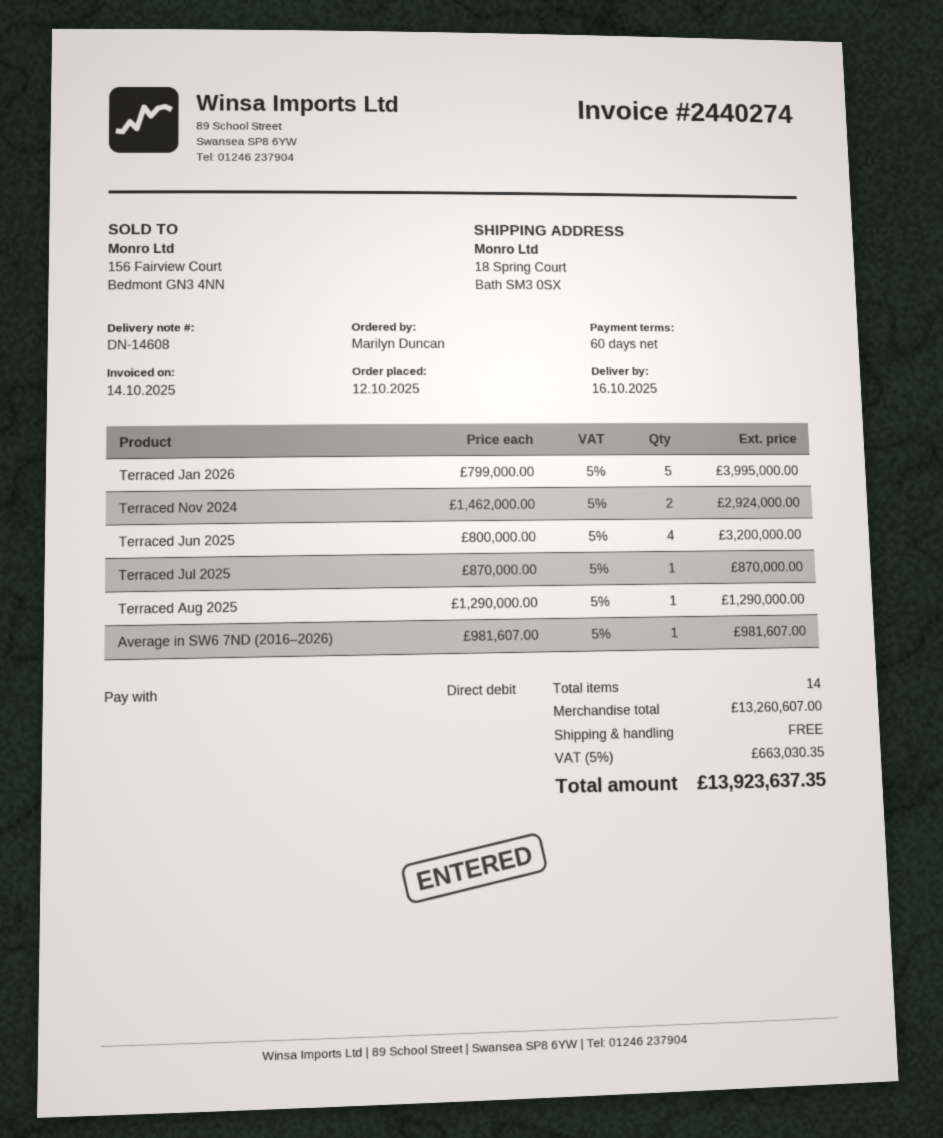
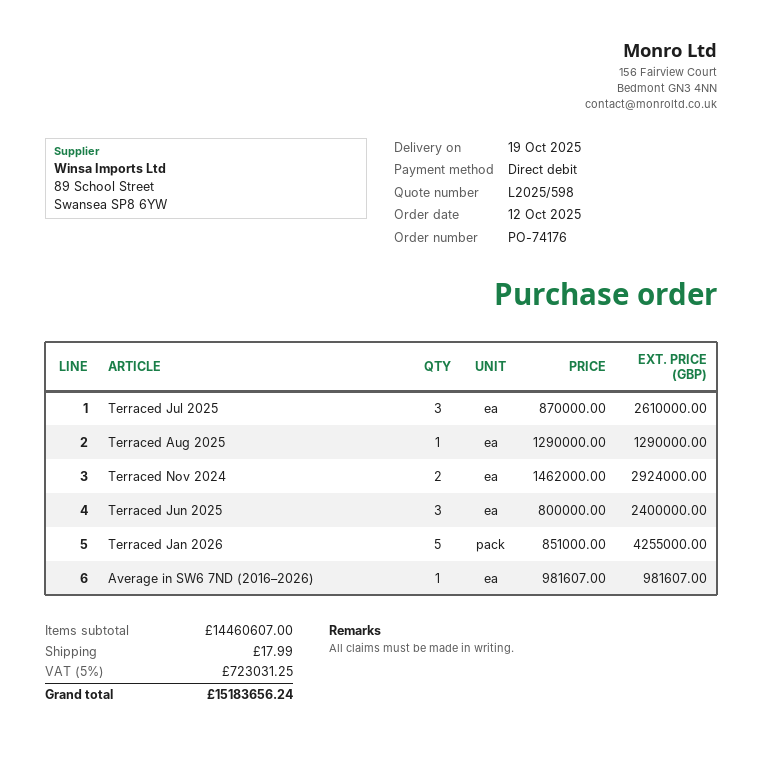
delivery date: 2025-10-16 -> 2025-10-19
Terraced Jan 2026: 5 x 799000.00 = 3995000.00 -> 5 x 851000.00 = 4255000.00
Terraced Jun 2025: 4 x 800000.00 = 3200000.00 -> 3 x 800000.00 = 2400000.00
Terraced Jul 2025: 1 x 870000.00 = 870000.00 -> 3 x 870000.00 = 2610000.00
subtotal: 13260607.00 -> 14460607.00
shipping: 0.00 -> 17.99
tax: 5% = 663030.35 -> 5% = 723031.25
total: 13923637.35 -> 15183656.24

